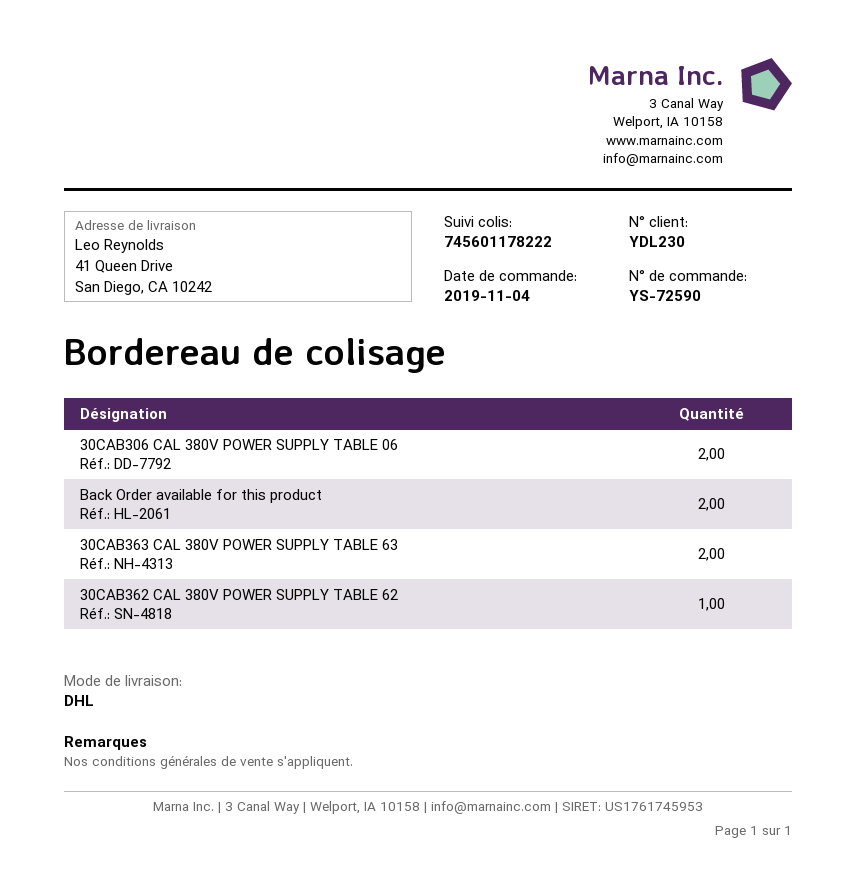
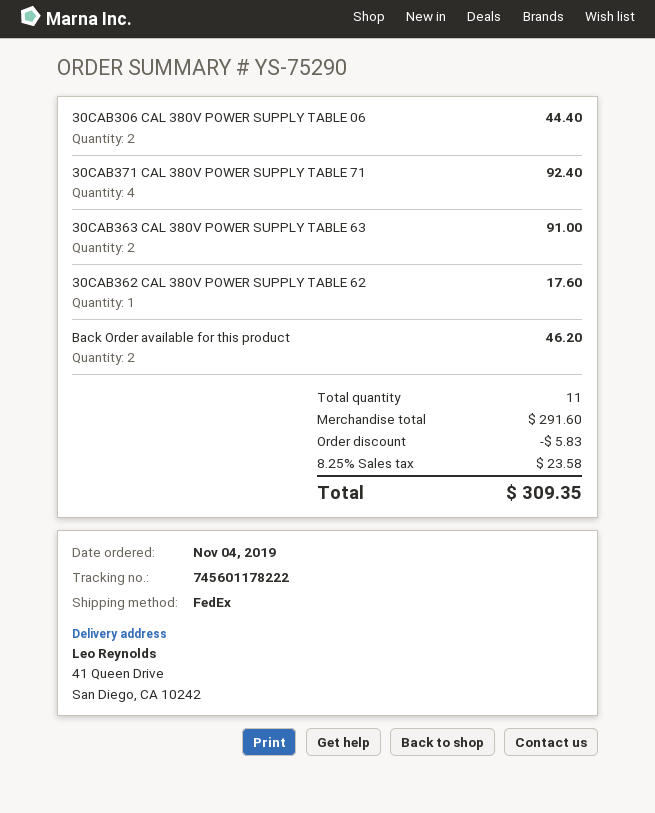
order number: YS-72590 -> YS-75290
shipping method: DHL -> FedEx
30CAB371 CAL 380V POWER SUPPLY TABLE 71: none -> 4

